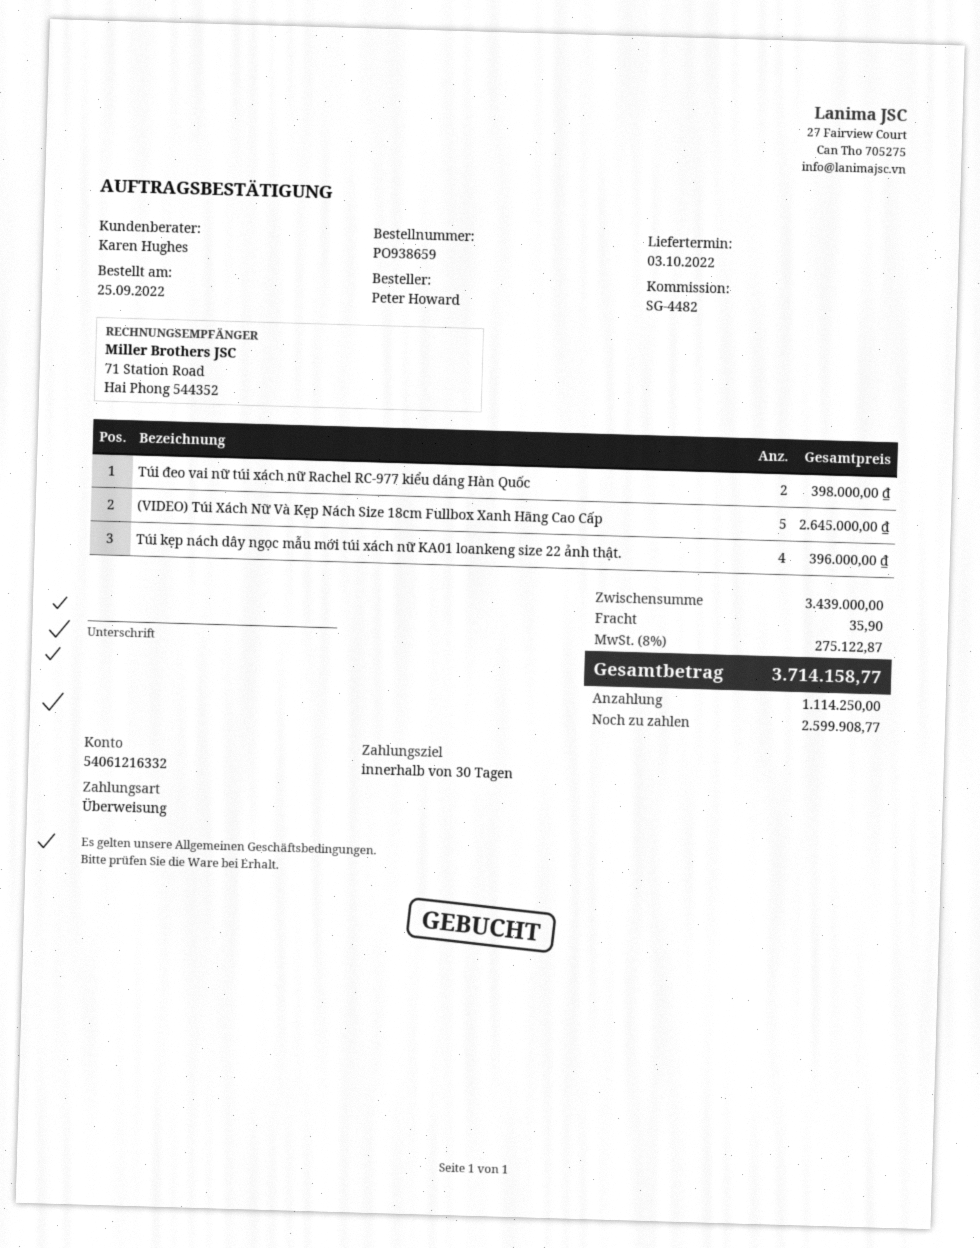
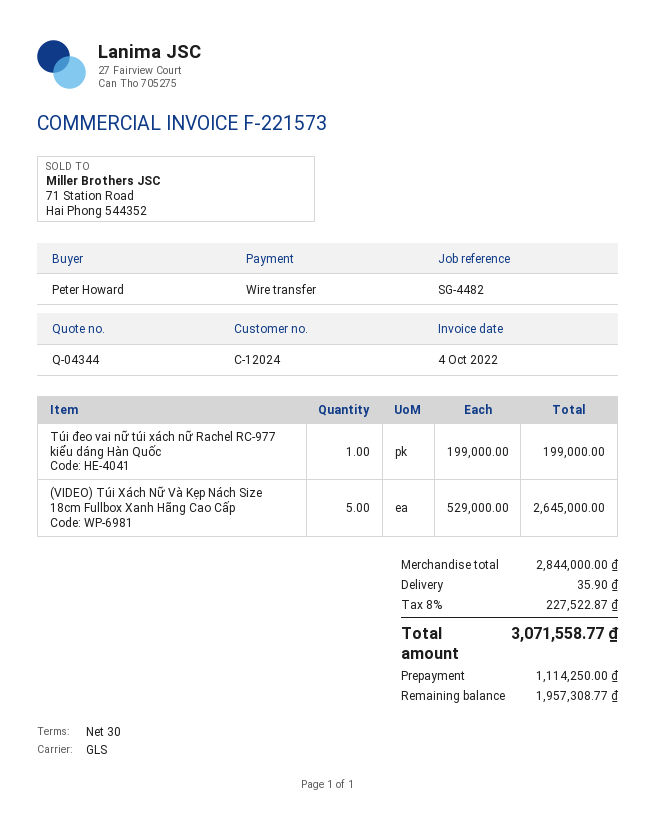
Túi đeo vai nữ túi xách nữ Rachel RC-977 kiểu dáng Hàn Quốc: 2 for 398000.00 -> 1 for 199000.00
Túi kẹp nách dây ngọc mẫu mới túi xách nữ KA01 loankeng size 22 ảnh thật.: 4 for 396000.00 -> none
subtotal: 3439000.00 -> 2844000.00
tax: 8% = 275122.87 -> 8% = 227522.87
total: 3714158.77 -> 3071558.77
balance: 2599908.77 -> 1957308.77

